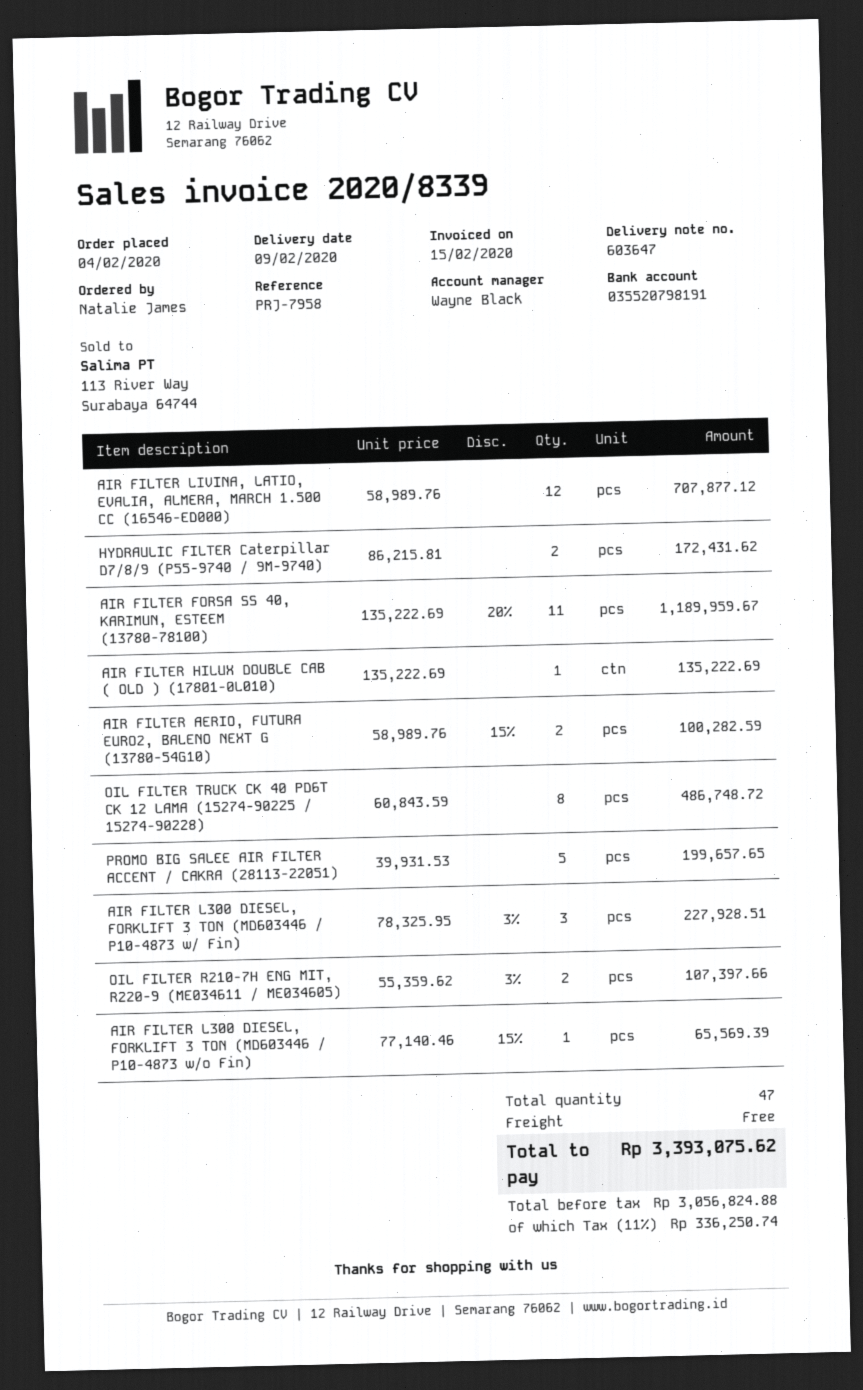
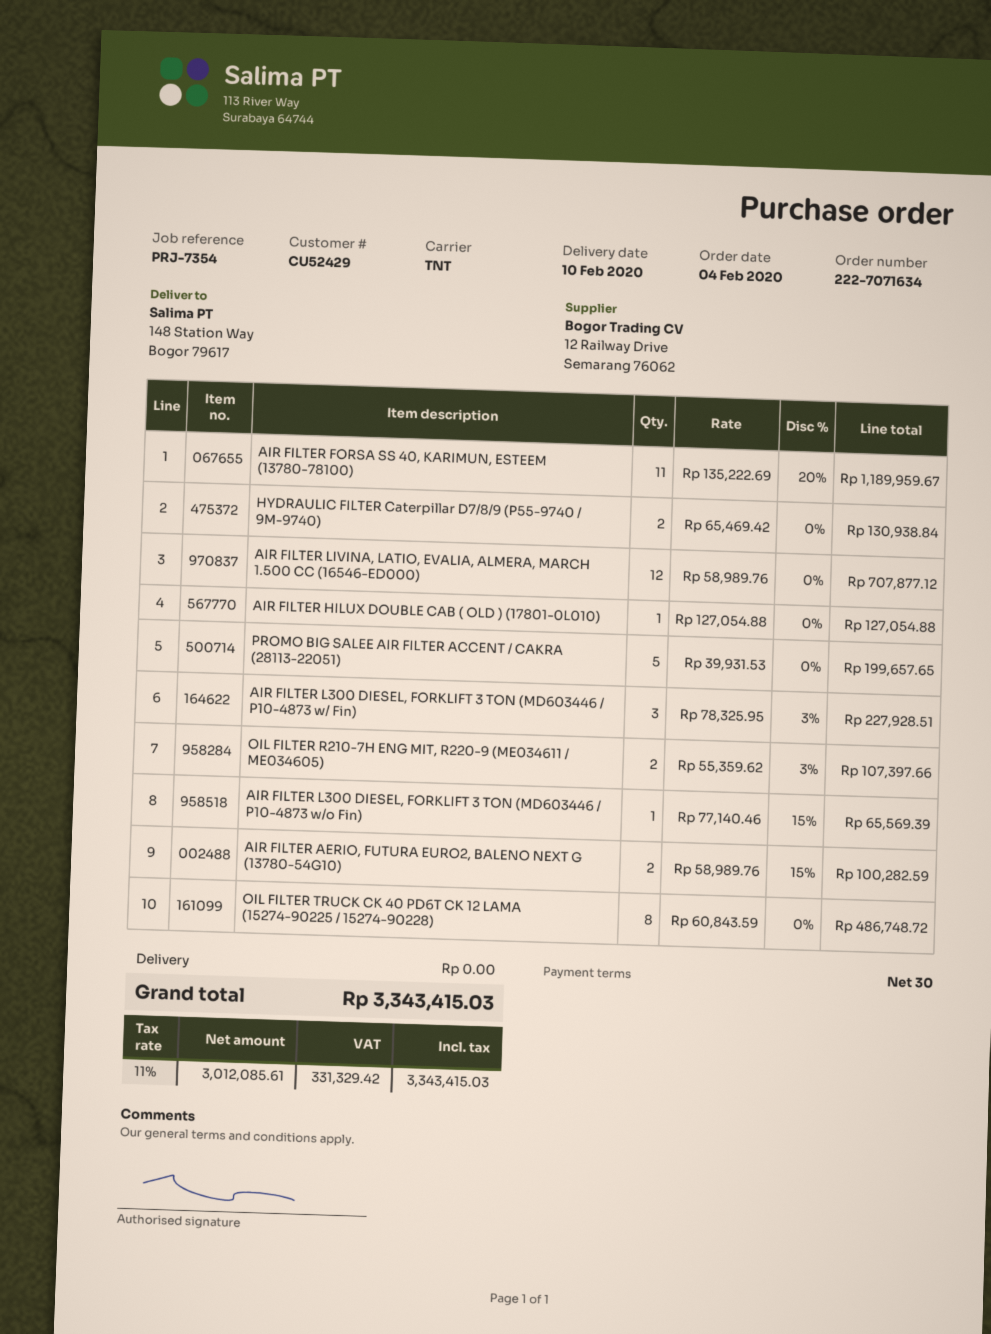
delivery date: 2020-02-09 -> 2020-02-10
reference: PRJ-7958 -> PRJ-7354
HYDRAULIC FILTER Caterpillar D7/8/9 (P55-9740 / 9M-9740): 2 x 86215.81 = 172431.62 -> 2 x 65469.42 = 130938.84
AIR FILTER HILUX DOUBLE CAB ( OLD ) (17801-0L010): 1 x 135222.69 = 135222.69 -> 1 x 127054.88 = 127054.88
net: 3056824.88 -> 3012085.61
tax: 11% = 336250.74 -> 11% = 331329.42
total: 3393075.62 -> 3343415.03

